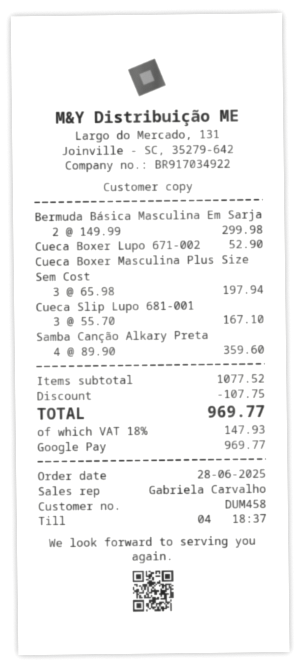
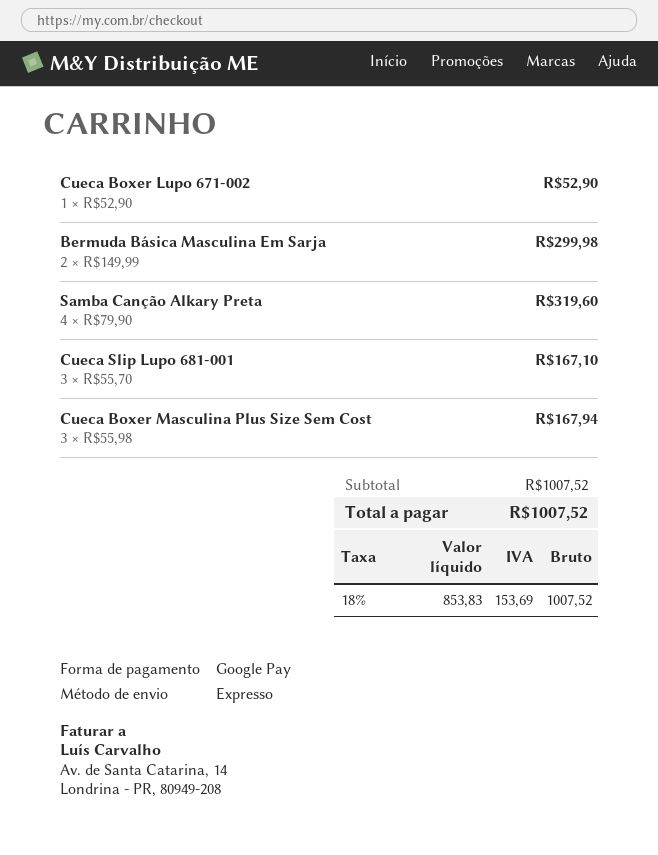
Cueca Boxer Masculina Plus Size Sem Cost: 3 x 65.98 = 197.94 -> 3 x 55.98 = 167.94
Samba Canção Alkary Preta: 4 x 89.90 = 359.60 -> 4 x 79.90 = 319.60
subtotal: 1077.52 -> 1007.52
discount: 107.75 -> none
tax: 18% = 147.93 -> 18% = 153.69
total: 969.77 -> 1007.52

